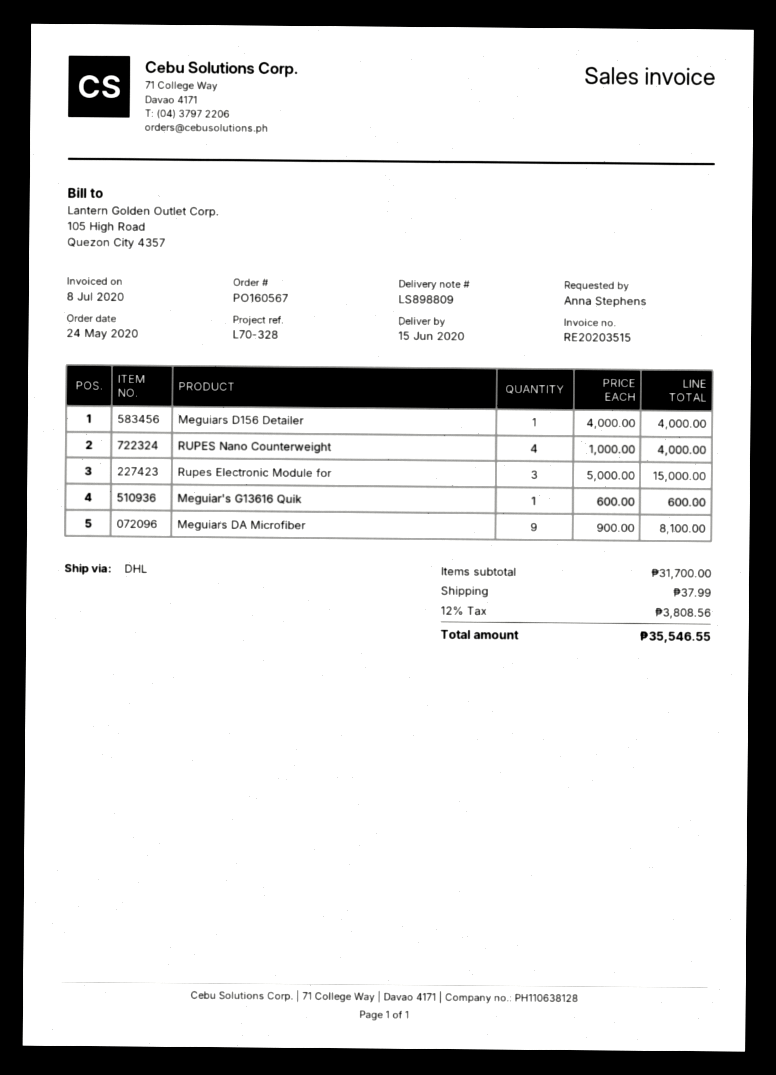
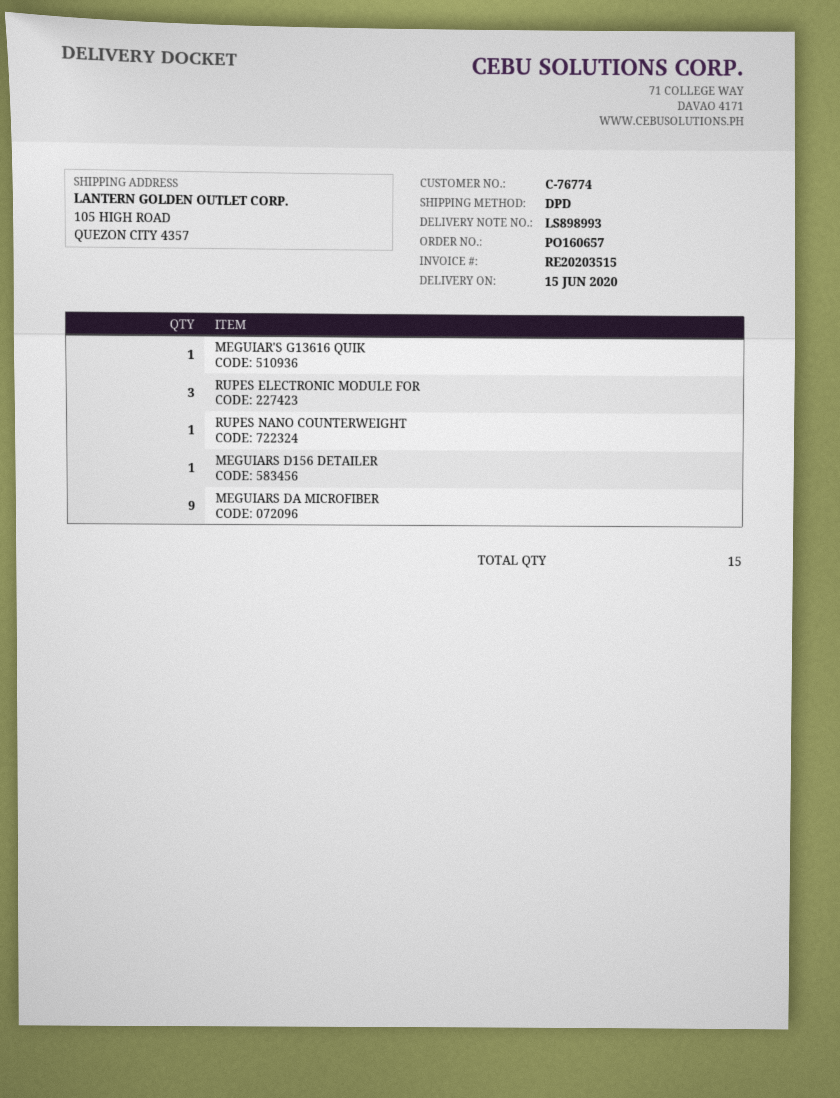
order number: PO160567 -> PO160657
delivery note number: LS898809 -> LS898993
shipping method: DHL -> DPD
RUPES Nano Counterweight: 4 -> 1

